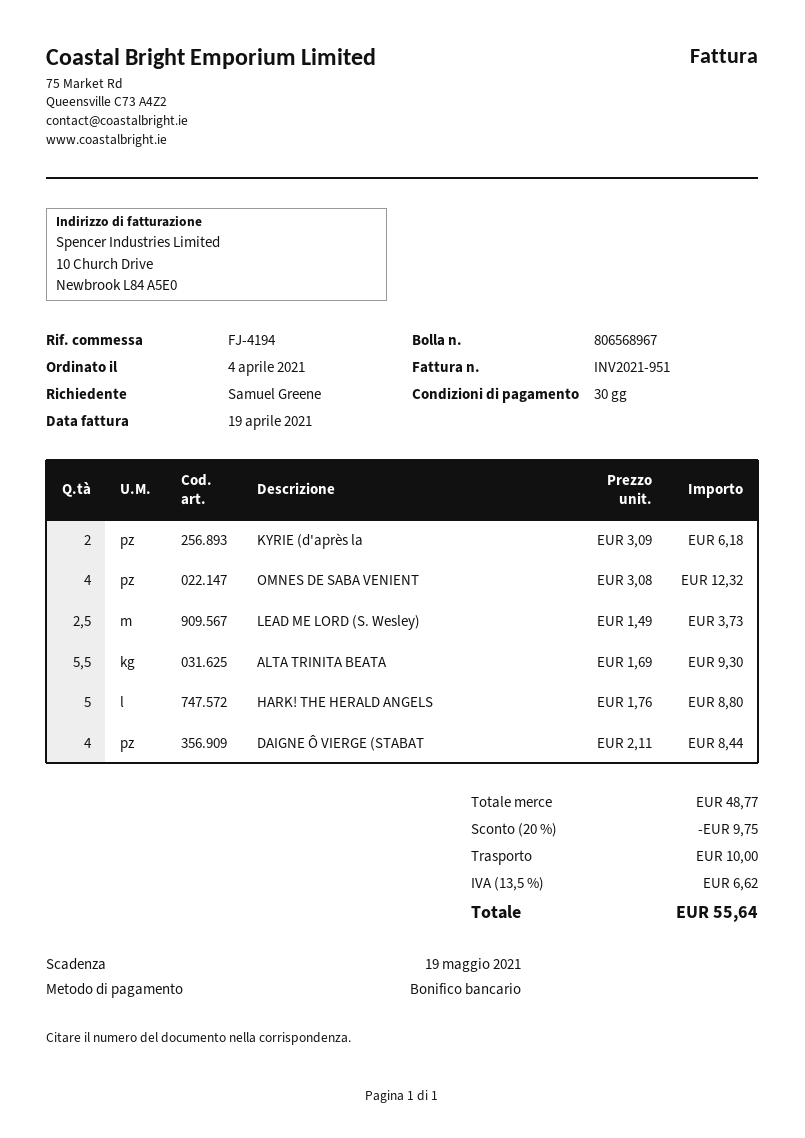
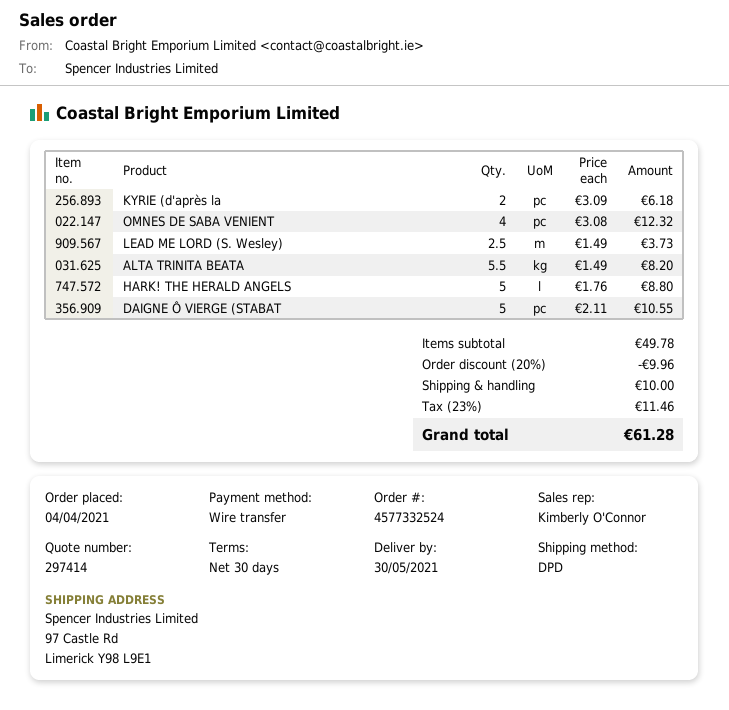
ALTA TRINITA BEATA: 5.5 x 1.69 = 9.30 -> 5.5 x 1.49 = 8.20
DAIGNE Ô VIERGE (STABAT: 4 x 2.11 = 8.44 -> 5 x 2.11 = 10.55
subtotal: 48.77 -> 49.78
discount: 20% = 9.75 -> 20% = 9.96
tax: 13.5% = 6.62 -> 23% = 11.46
total: 55.64 -> 61.28

